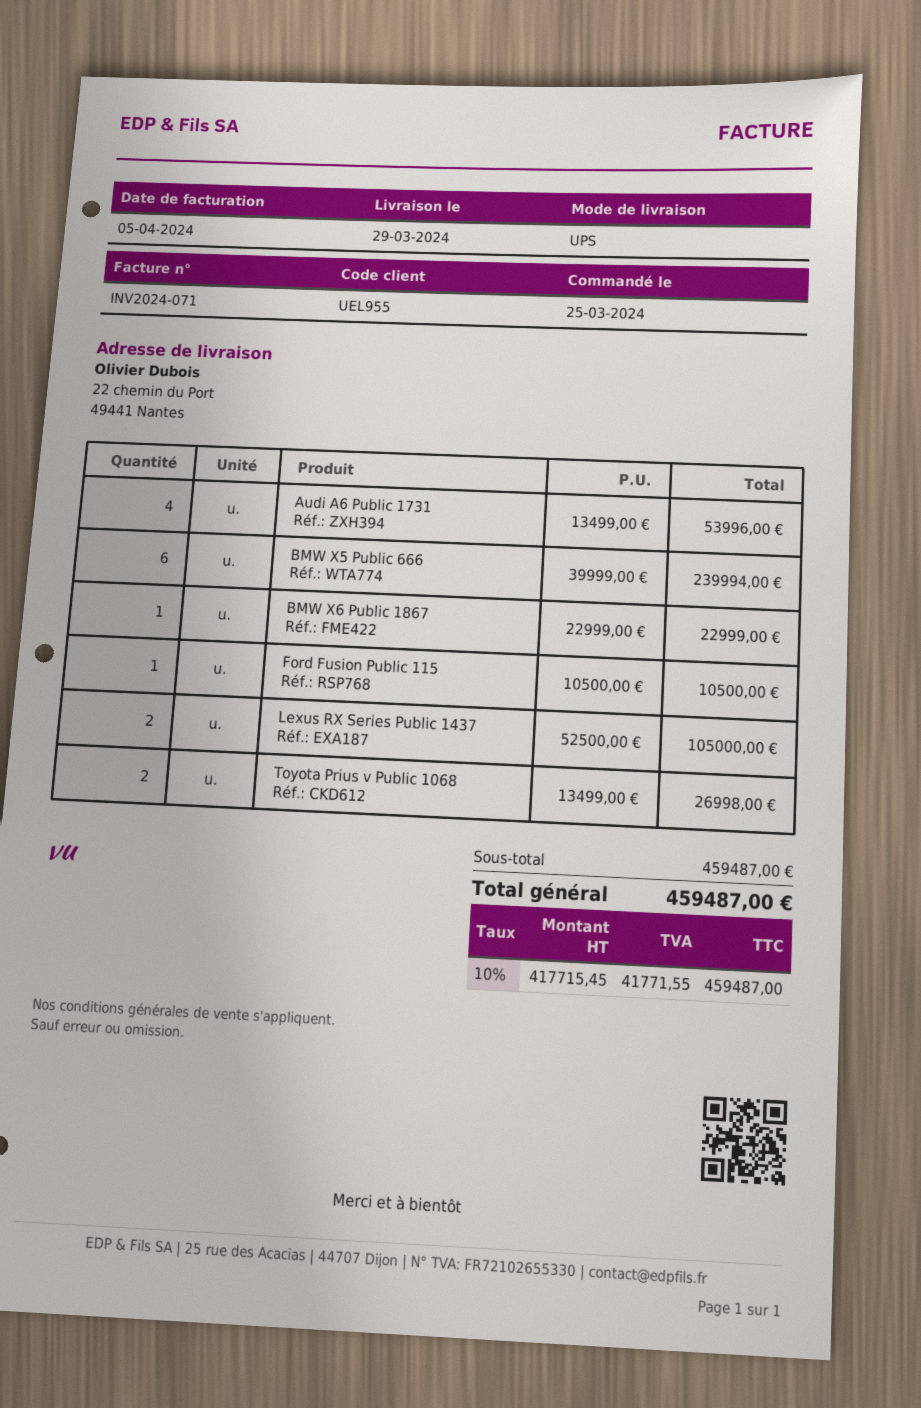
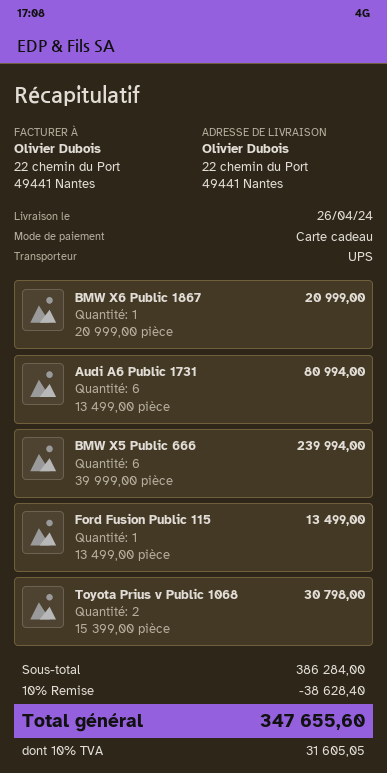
delivery date: 2024-03-29 -> 2024-04-26
Audi A6 Public 1731: 4 x 13499.00 = 53996.00 -> 6 x 13499.00 = 80994.00
BMW X6 Public 1867: 1 x 22999.00 = 22999.00 -> 1 x 20999.00 = 20999.00
Ford Fusion Public 115: 1 x 10500.00 = 10500.00 -> 1 x 13499.00 = 13499.00
Lexus RX Series Public 1437: 2 x 52500.00 = 105000.00 -> none
Toyota Prius v Public 1068: 2 x 13499.00 = 26998.00 -> 2 x 15399.00 = 30798.00
subtotal: 459487.00 -> 386284.00
discount: none -> 10% = 38628.40
tax: 10% = 41771.55 -> 10% = 31605.05
total: 459487.00 -> 347655.60

